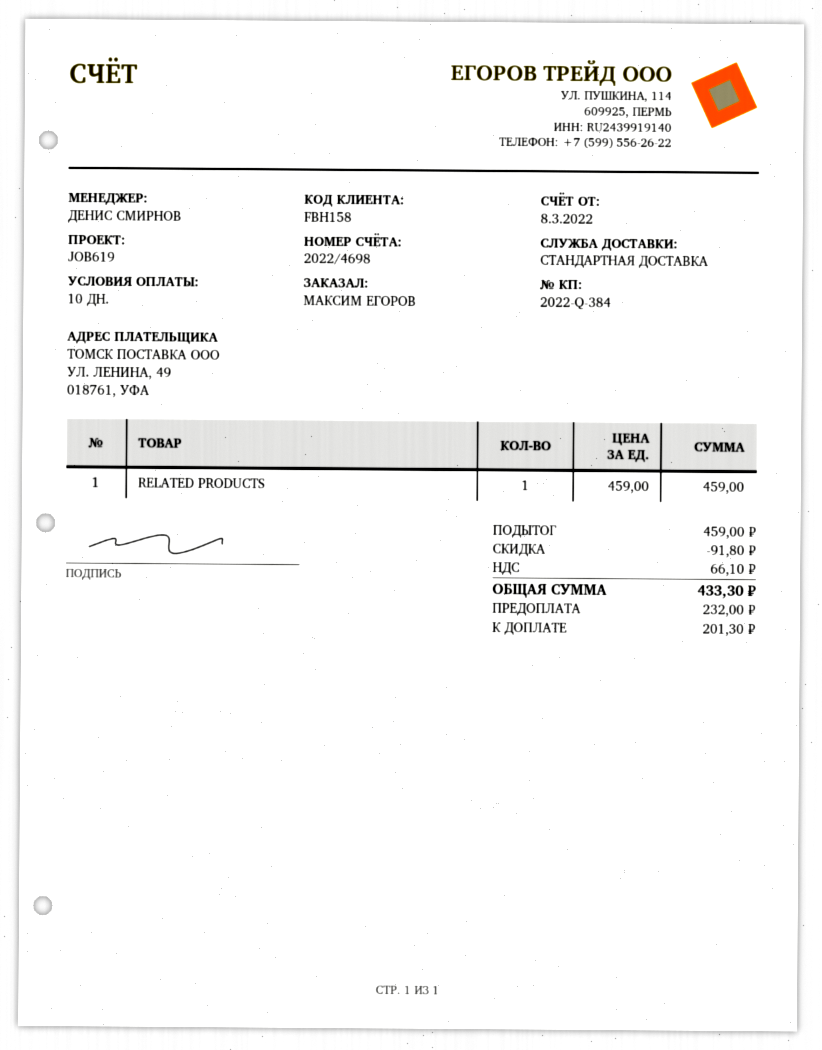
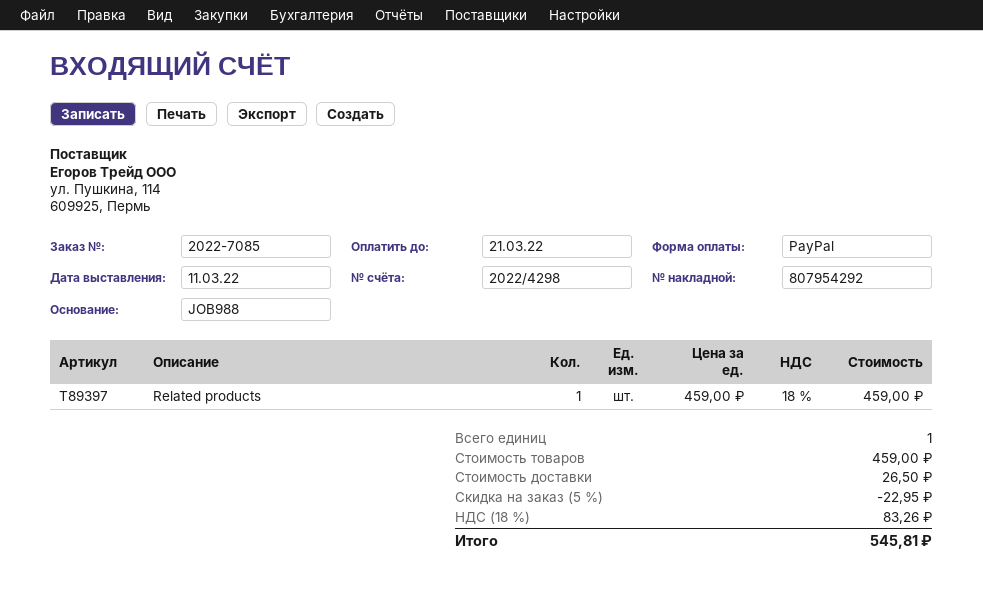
invoice number: 2022/4698 -> 2022/4298
invoice date: 2022-03-08 -> 2022-03-11
reference: JOB619 -> JOB988
discount: 91.80 -> 22.95
shipping: none -> 26.50
tax: 66.10 -> 83.26
total: 433.30 -> 545.81

